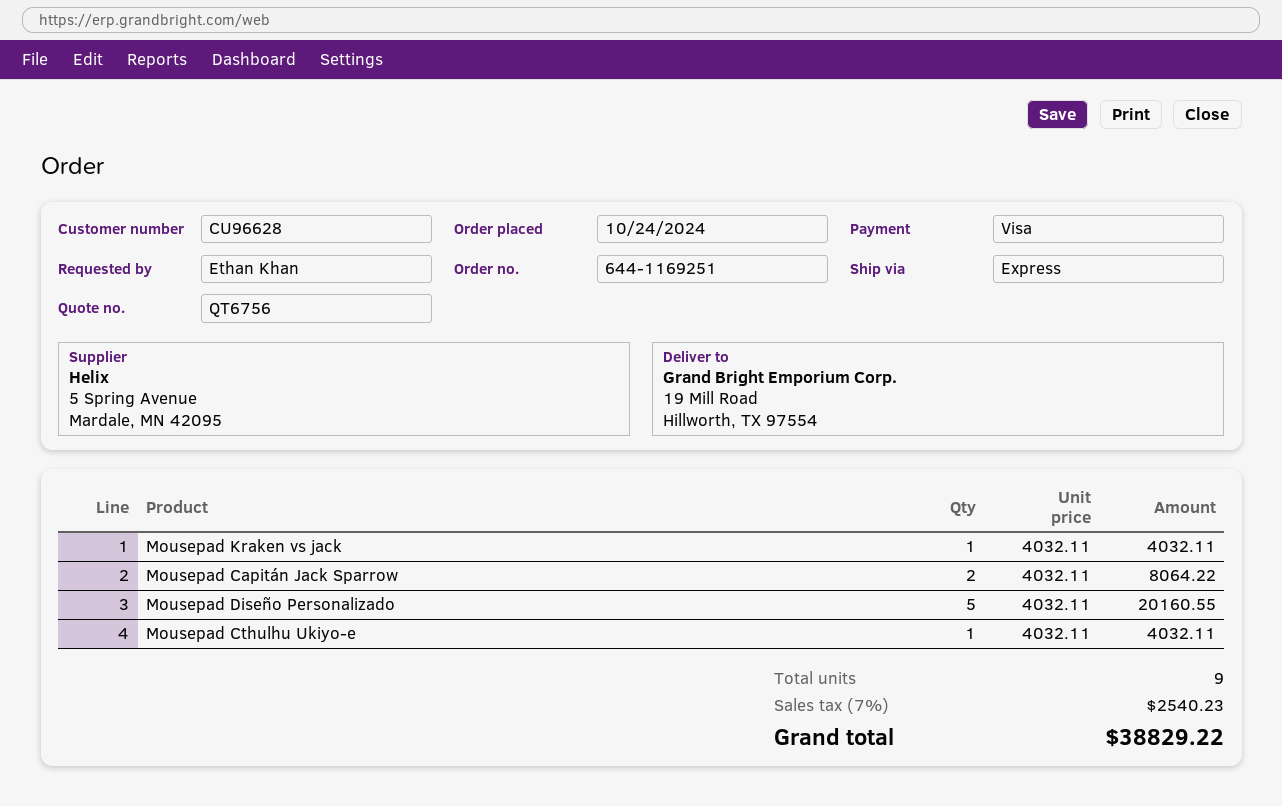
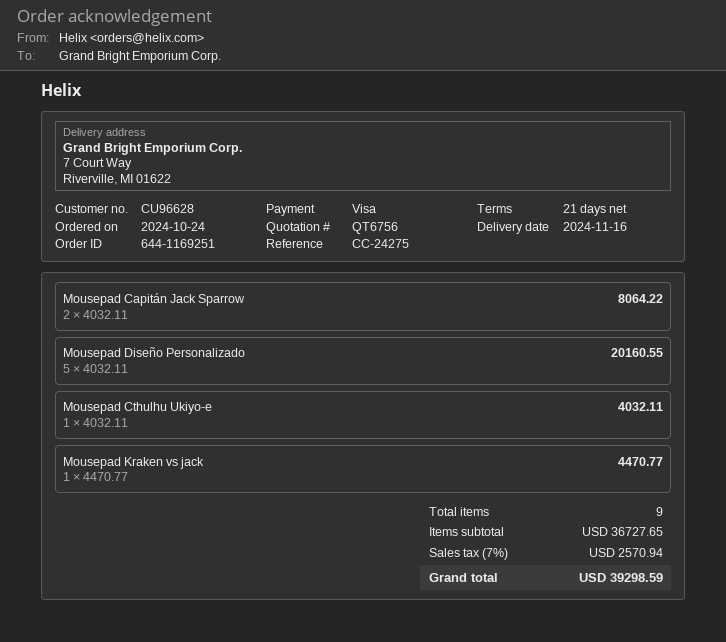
ship to: 19 Mill Road, Hillworth, TX 97554 -> 7 Court Way, Riverville, MI 01622
Mousepad Kraken vs jack: 1 x 4032.11 = 4032.11 -> 1 x 4470.77 = 4470.77
tax: 7% = 2540.23 -> 7% = 2570.94
total: 38829.22 -> 39298.59

